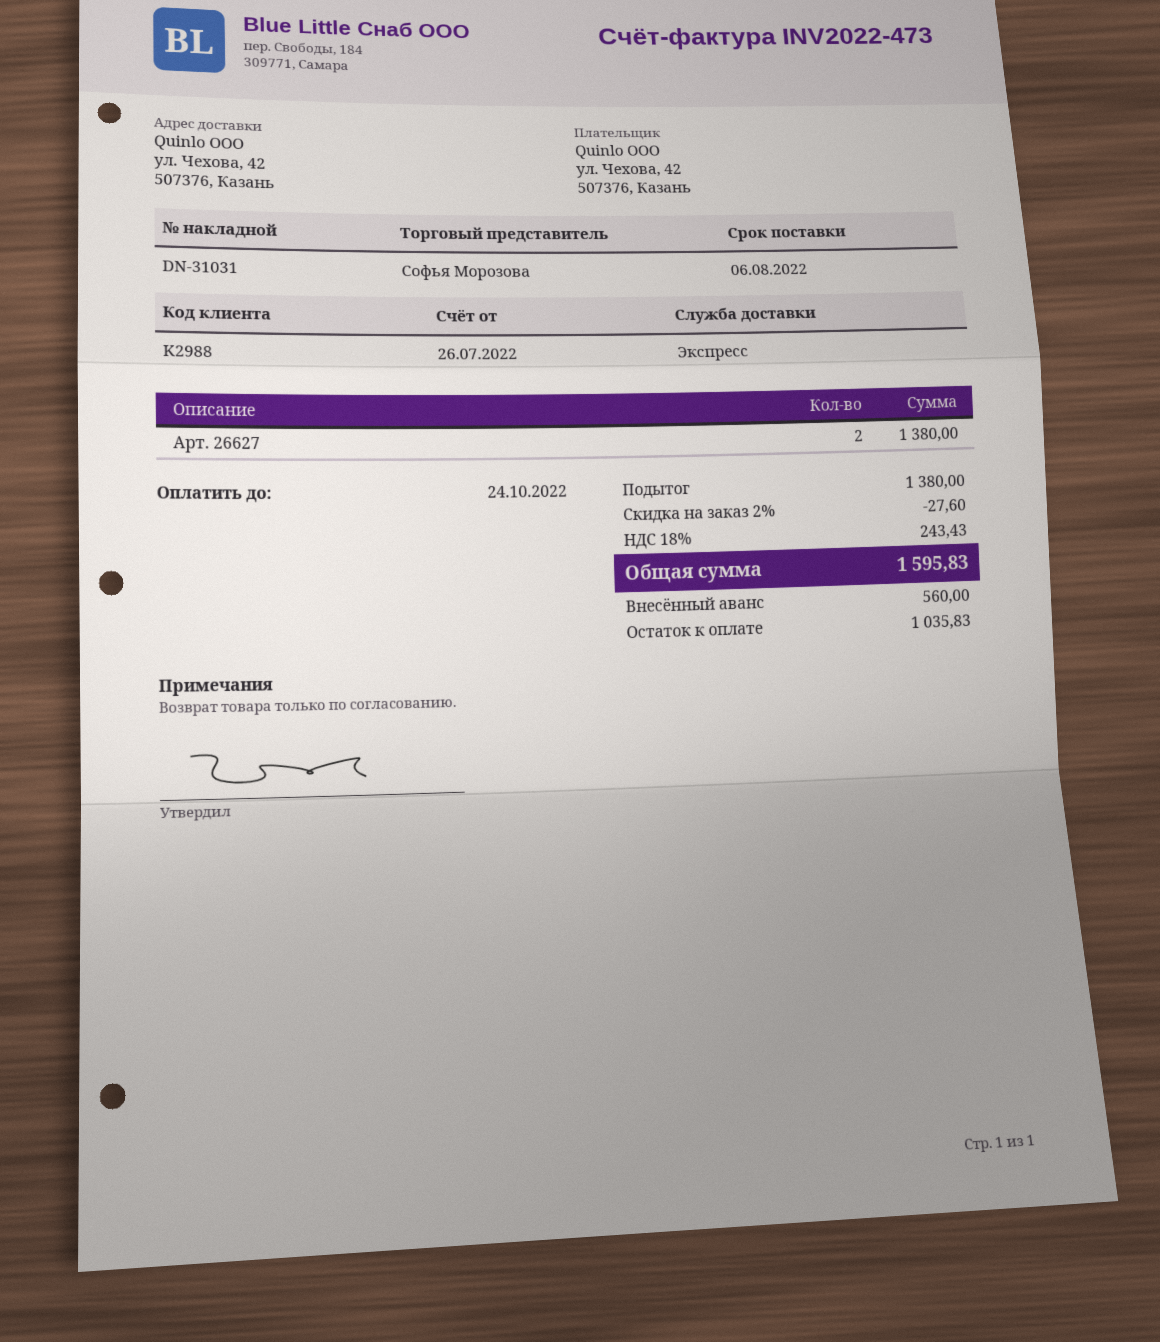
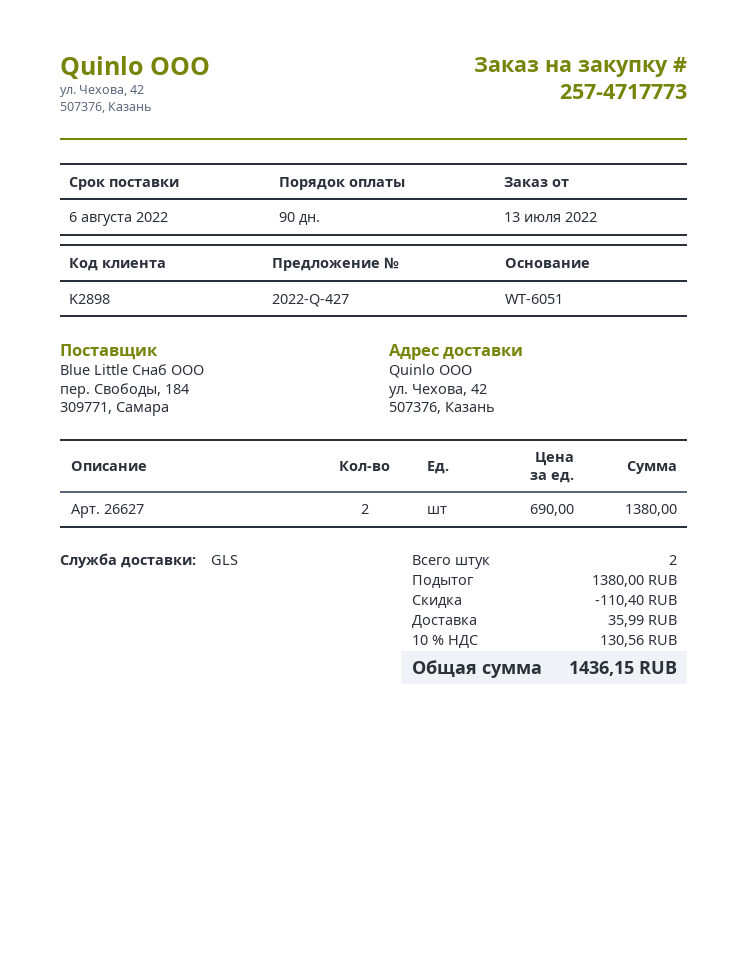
customer number: K2988 -> K2898
shipping method: express -> GLS
discount: 27.60 -> 110.40
shipping: none -> 35.99
tax: 18% = 243.43 -> 10% = 130.56
total: 1595.83 -> 1436.15

